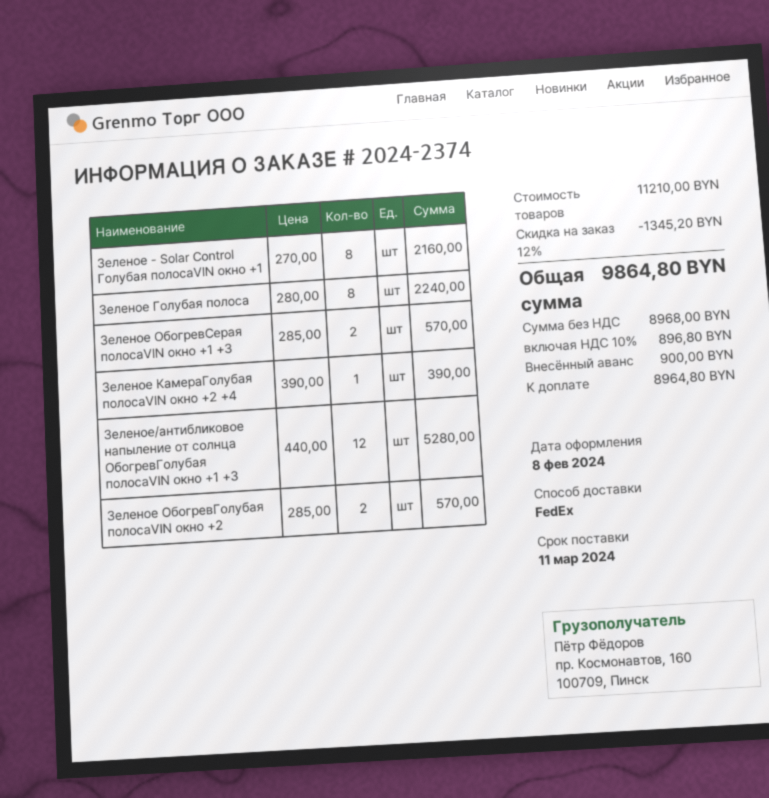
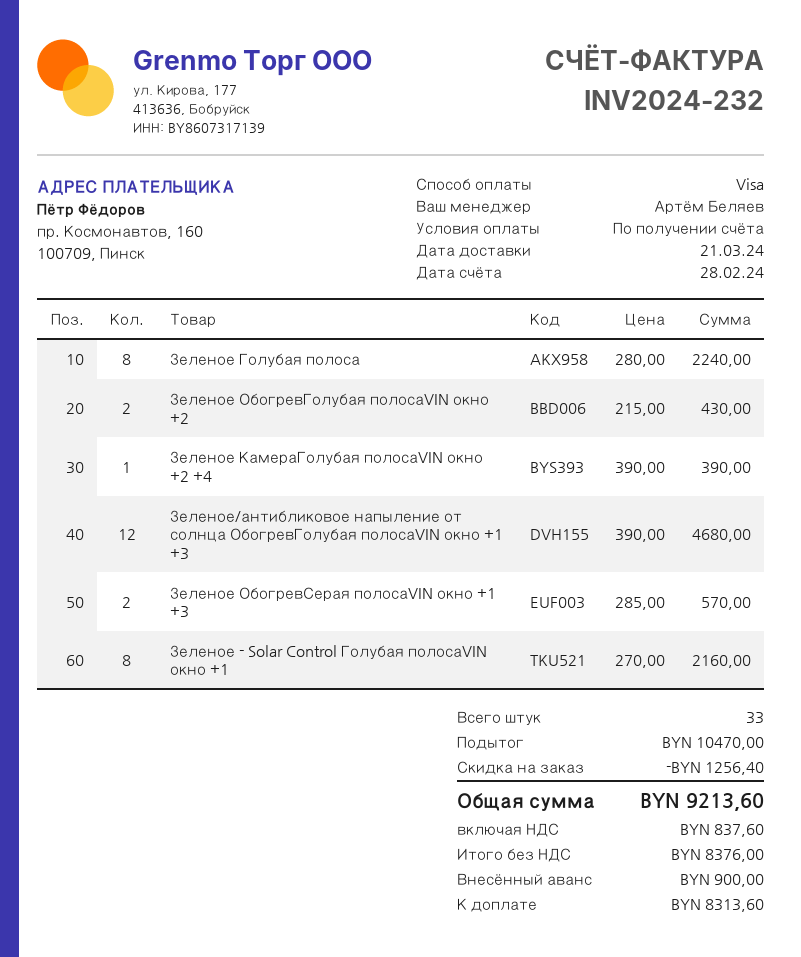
delivery date: 2024-03-11 -> 2024-03-21
Зеленое/антибликовое напыление от солнца ОбогревГолубая полосаVIN окно +1 +3: 12 x 440.00 = 5280.00 -> 12 x 390.00 = 4680.00
Зеленое ОбогревГолубая полосаVIN окно +2: 2 x 285.00 = 570.00 -> 2 x 215.00 = 430.00
subtotal: 11210.00 -> 10470.00
discount: 1345.20 -> 1256.40
net: 8968.00 -> 8376.00
tax: 896.80 -> 837.60
total: 9864.80 -> 9213.60
balance: 8964.80 -> 8313.60

